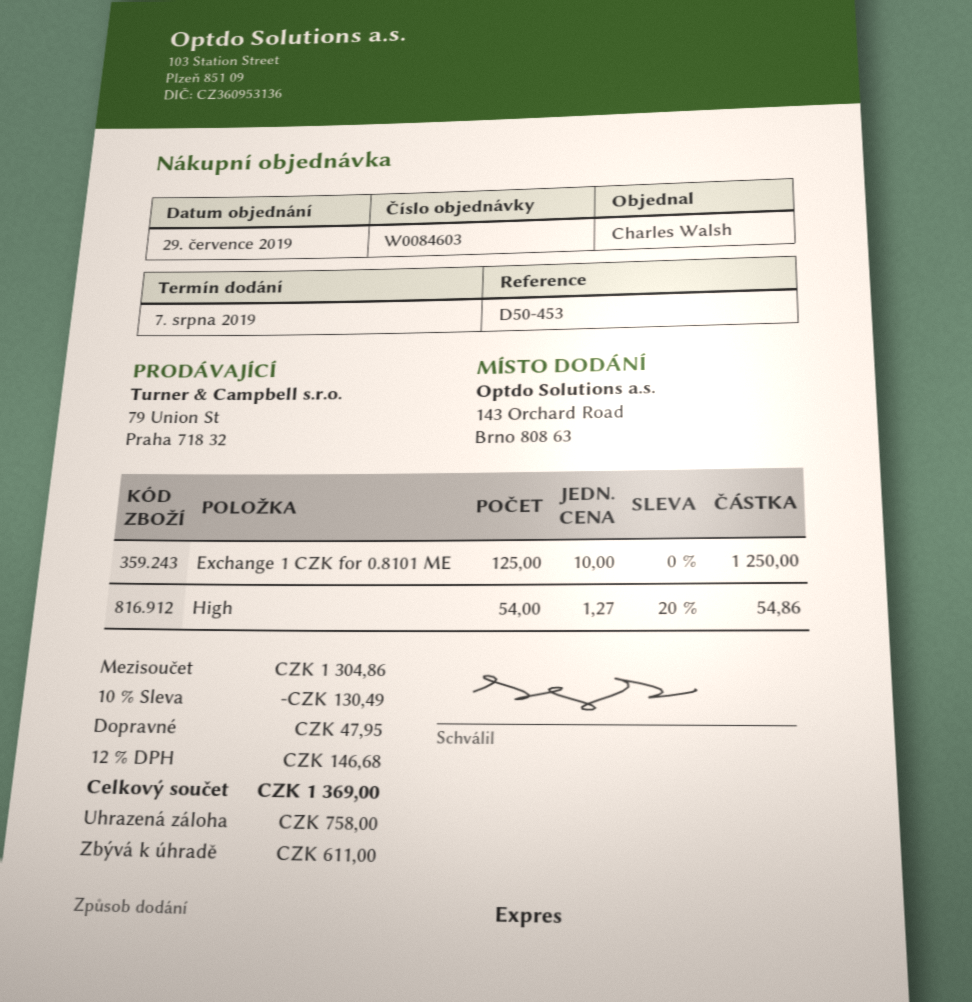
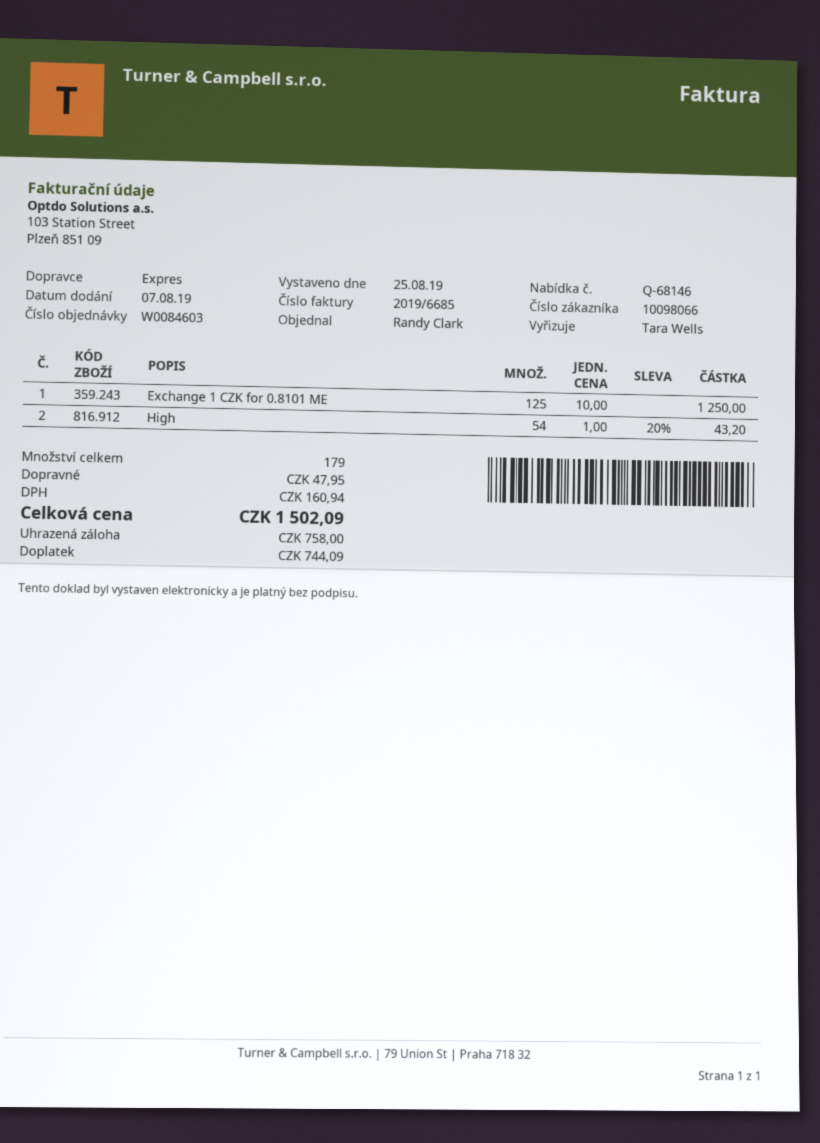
ordered by: Charles Walsh -> Randy Clark
High: 54 x 1.27 - 20% = 54.86 -> 54 x 1.00 - 20% = 43.20
discount: 10% = 130.49 -> none
tax: 146.68 -> 160.94
total: 1369.00 -> 1502.09
balance: 611.00 -> 744.09

